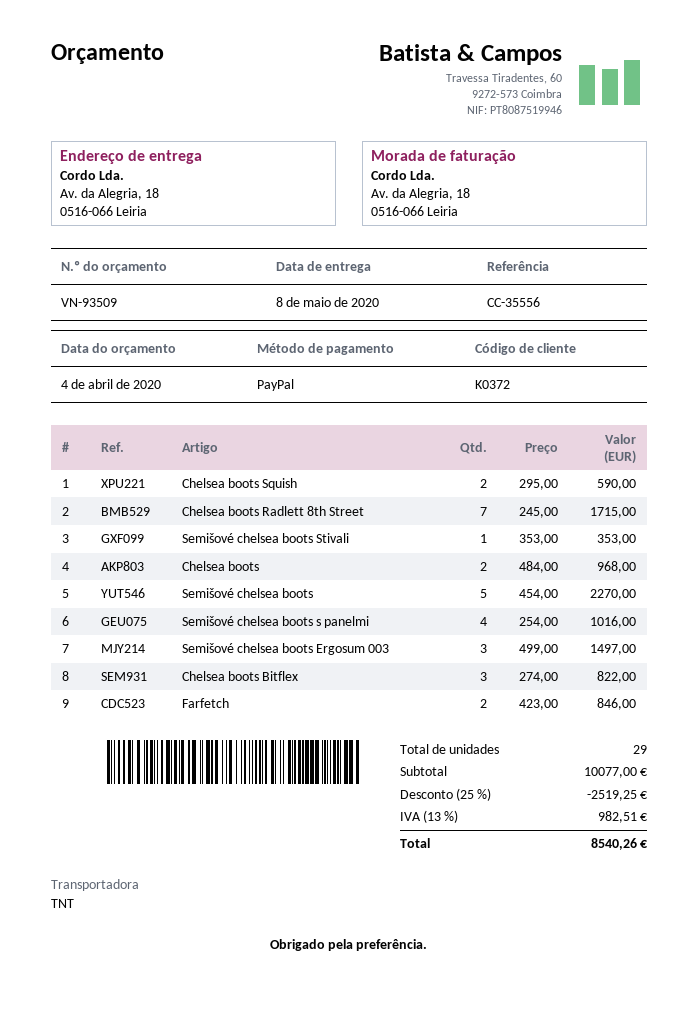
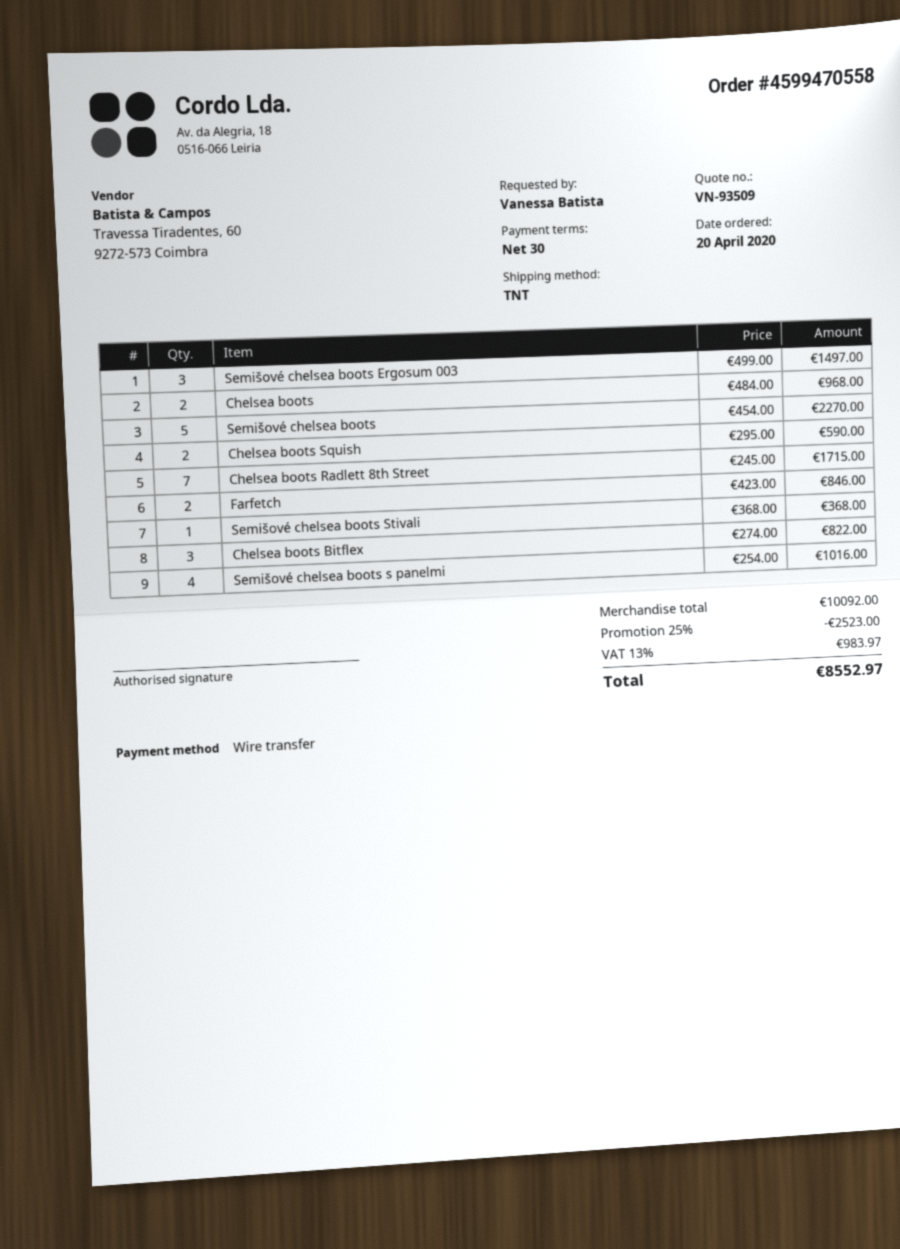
payment method: PayPal -> bank transfer
Semišové chelsea boots Stivali: 1 x 353.00 = 353.00 -> 1 x 368.00 = 368.00
subtotal: 10077.00 -> 10092.00
discount: 25% = 2519.25 -> 25% = 2523.00
tax: 13% = 982.51 -> 13% = 983.97
total: 8540.26 -> 8552.97

